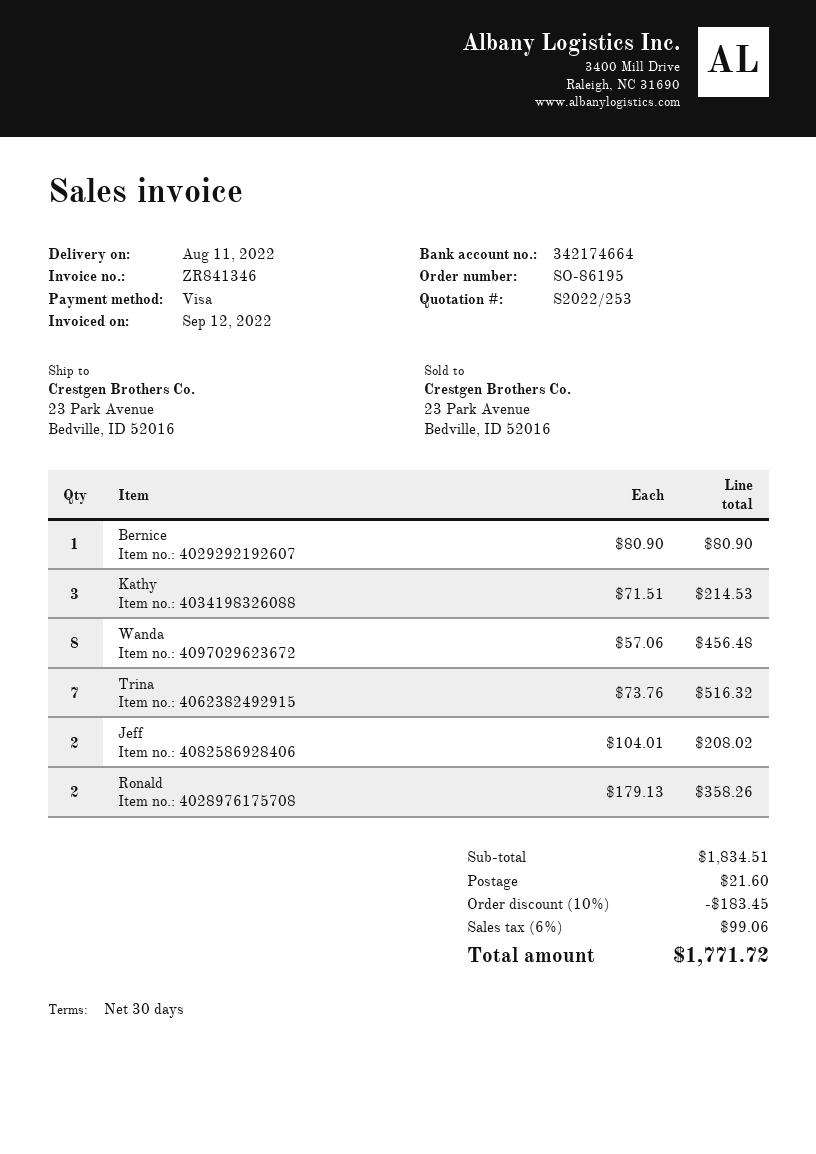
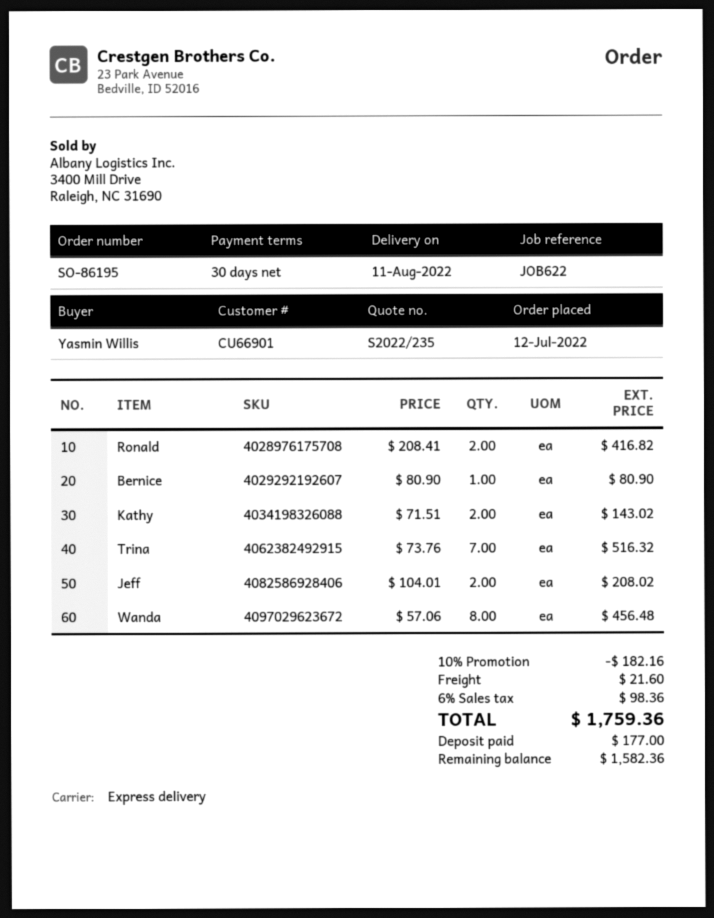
quote number: S2022/253 -> S2022/235
Kathy: 3 x 71.51 = 214.53 -> 2 x 71.51 = 143.02
Ronald: 2 x 179.13 = 358.26 -> 2 x 208.41 = 416.82
discount: 10% = 183.45 -> 10% = 182.16
tax: 6% = 99.06 -> 6% = 98.36
total: 1771.72 -> 1759.36

